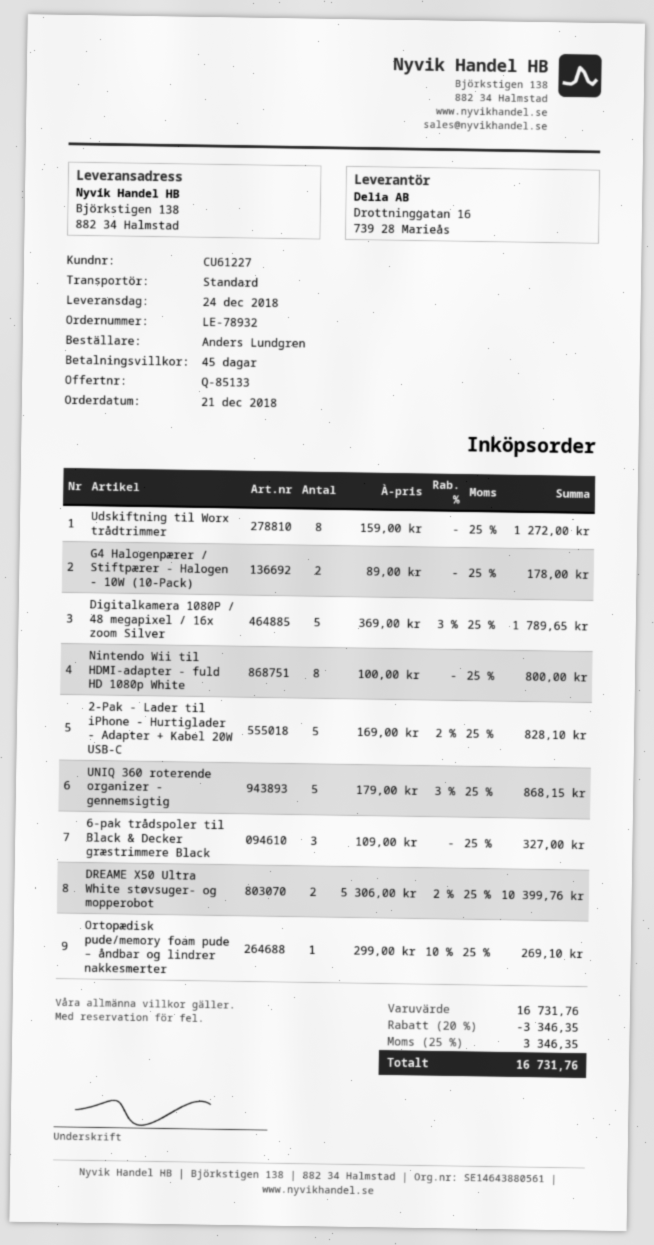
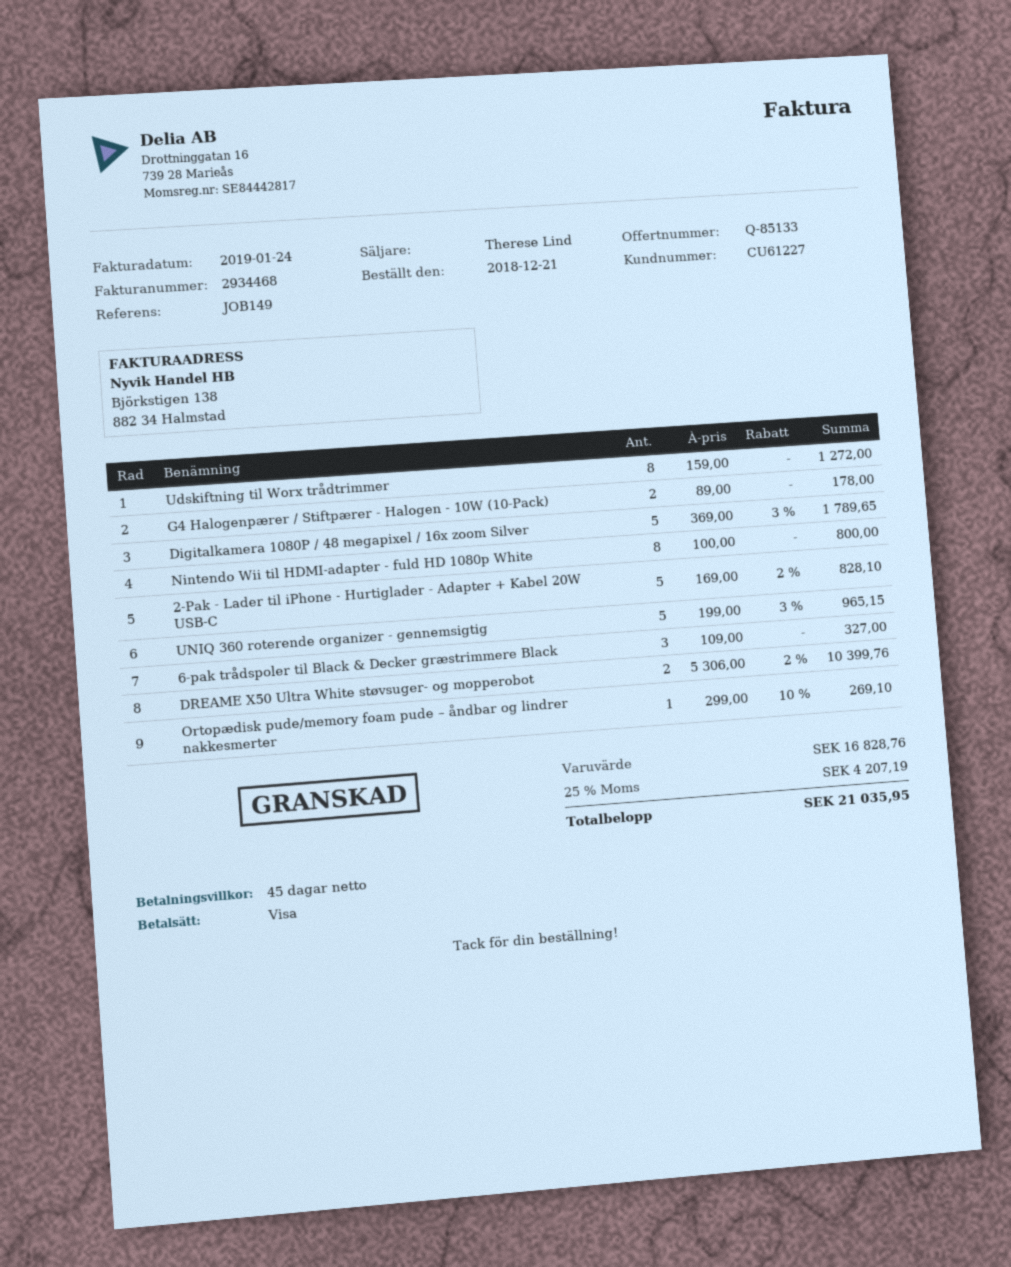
UNIQ 360 roterende organizer - gennemsigtig: 5 x 179.00 - 3% = 868.15 -> 5 x 199.00 - 3% = 965.15
subtotal: 16731.76 -> 16828.76
discount: 20% = 3346.35 -> none
tax: 25% = 3346.35 -> 25% = 4207.19
total: 16731.76 -> 21035.95

